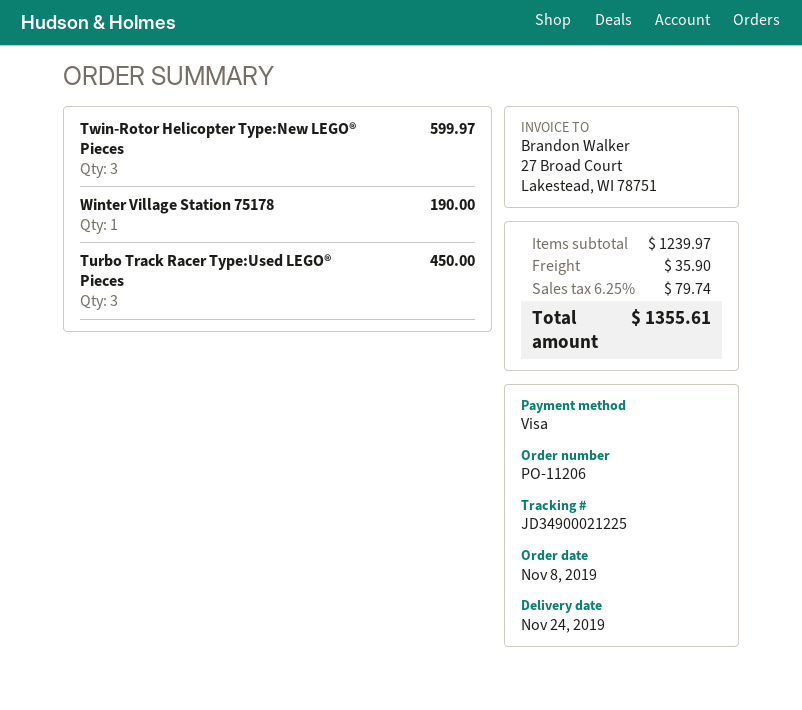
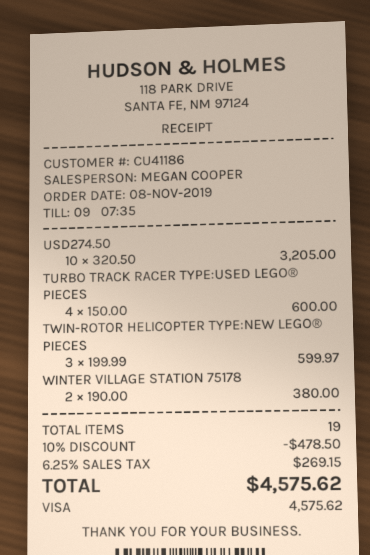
Winter Village Station 75178: 1 for 190.00 -> 2 for 380.00
Turbo Track Racer Type:Used LEGO® Pieces: 3 for 450.00 -> 4 for 600.00
USD274.50: none -> 10 for 3205.00
discount: none -> 10% = 478.50
shipping: 35.90 -> none
tax: 6.25% = 79.74 -> 6.25% = 269.15
total: 1355.61 -> 4575.62

